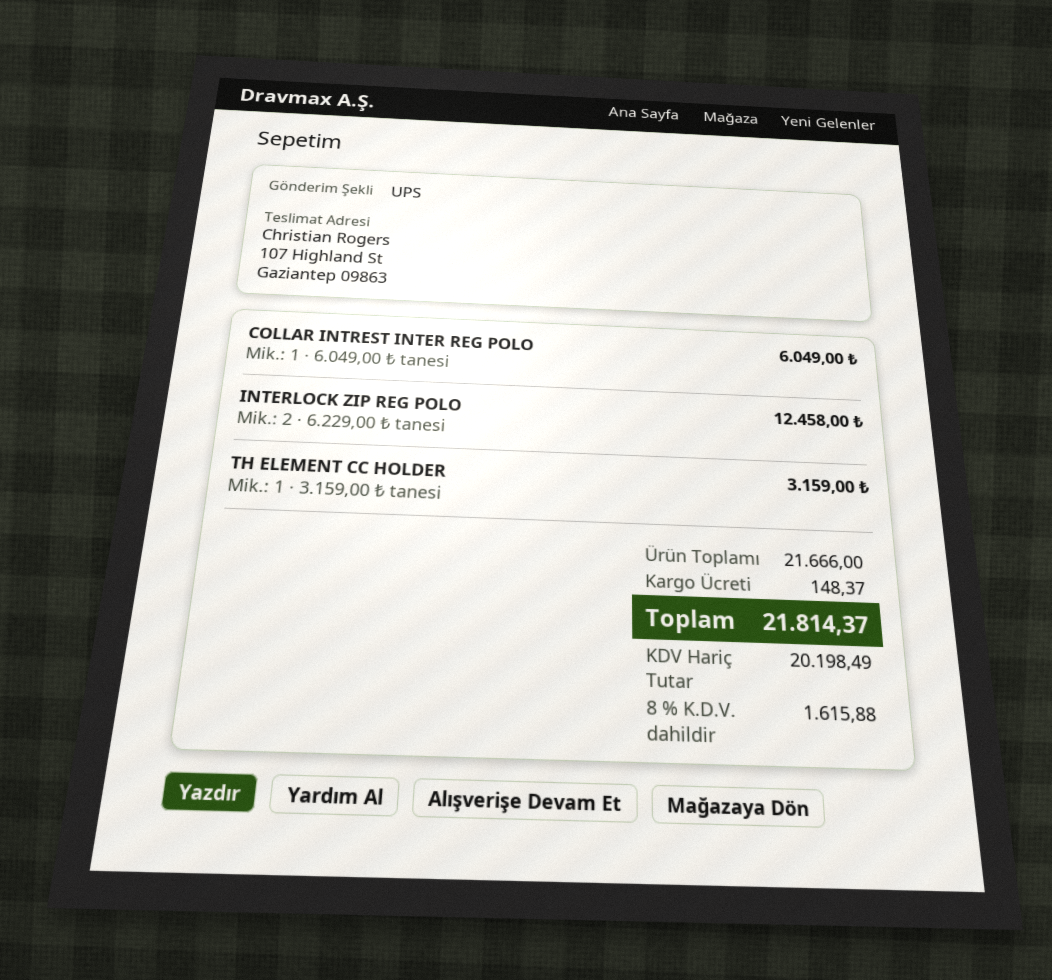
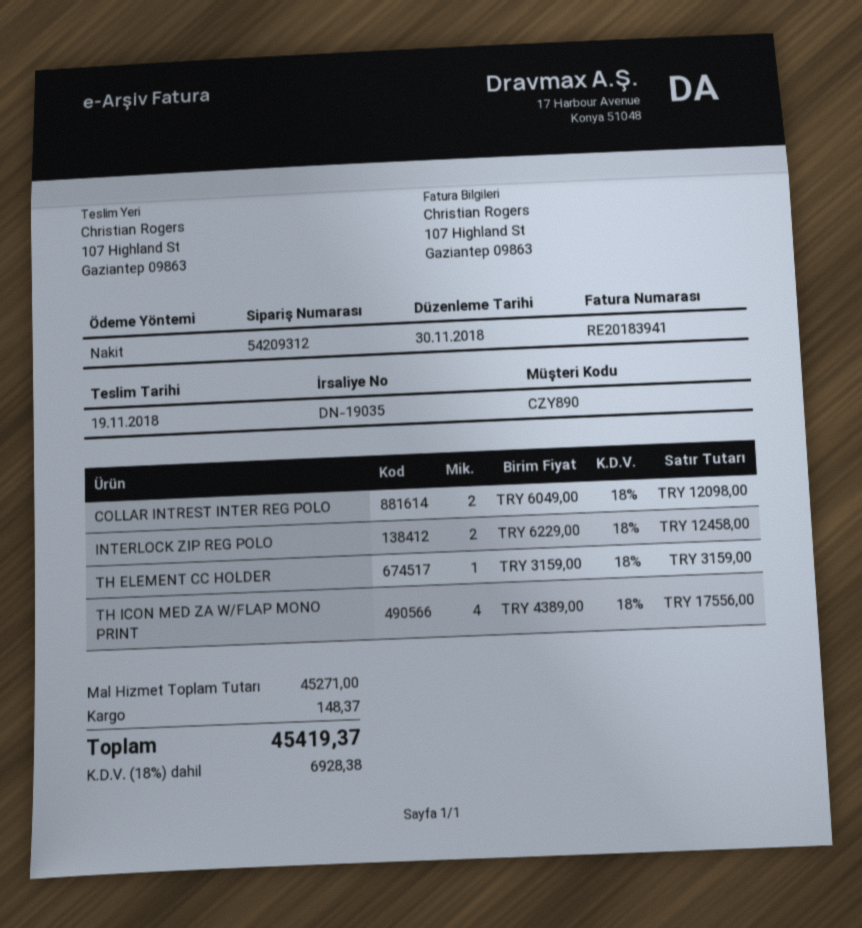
COLLAR INTREST INTER REG POLO: 1 x 6049.00 = 6049.00 -> 2 x 6049.00 = 12098.00
TH ICON MED ZA W/FLAP MONO PRINT: none -> 4 x 4389.00 = 17556.00
subtotal: 21666.00 -> 45271.00
tax: 8% = 1615.88 -> 18% = 6928.38
total: 21814.37 -> 45419.37

